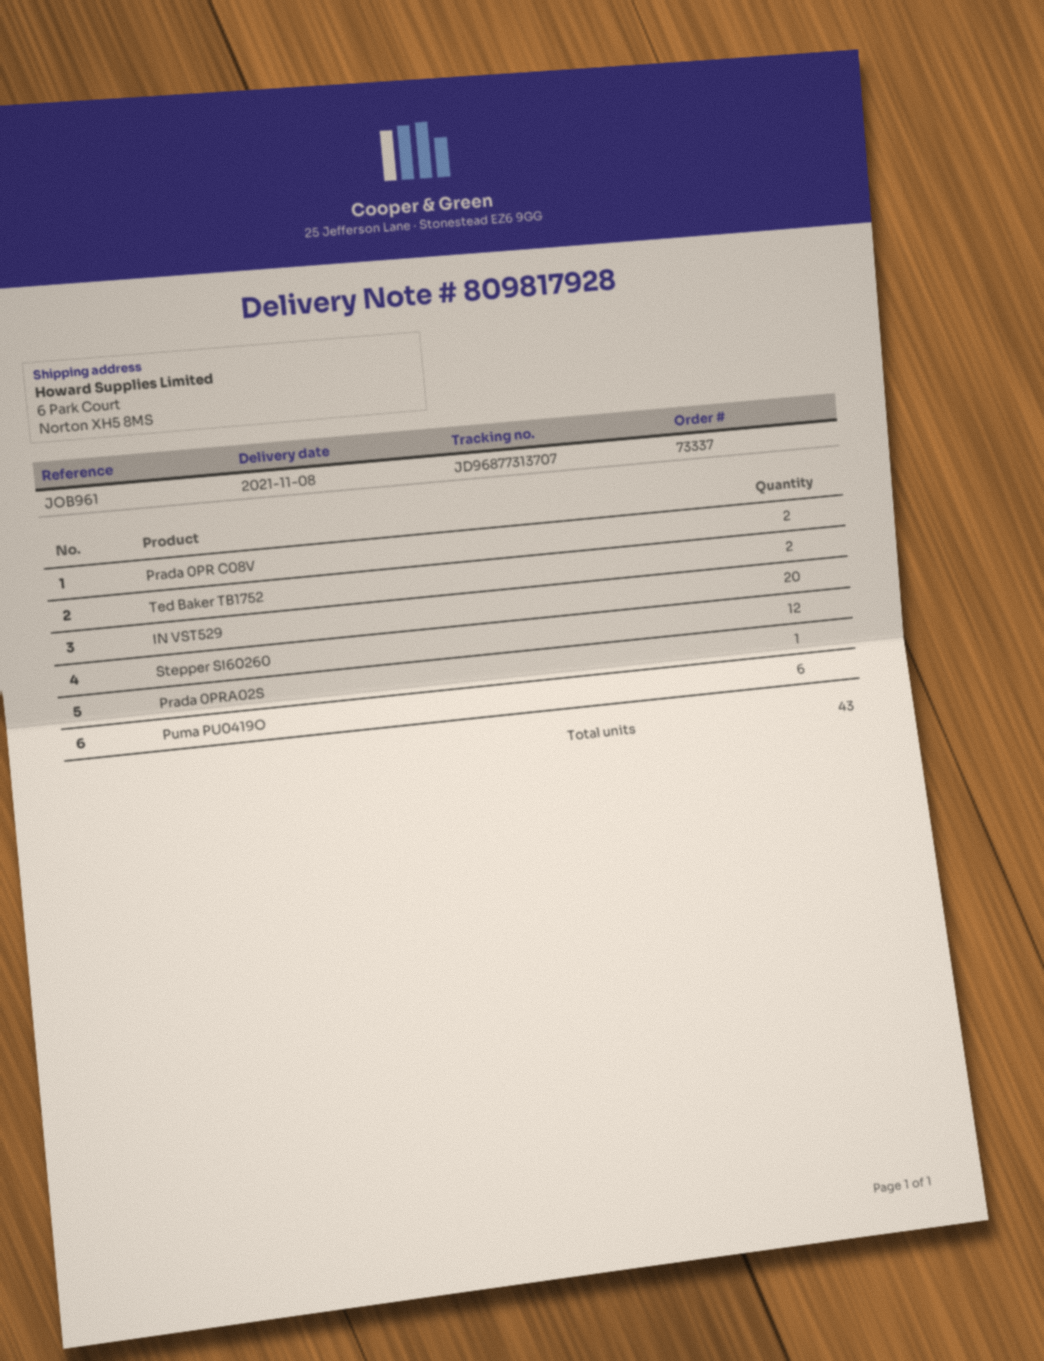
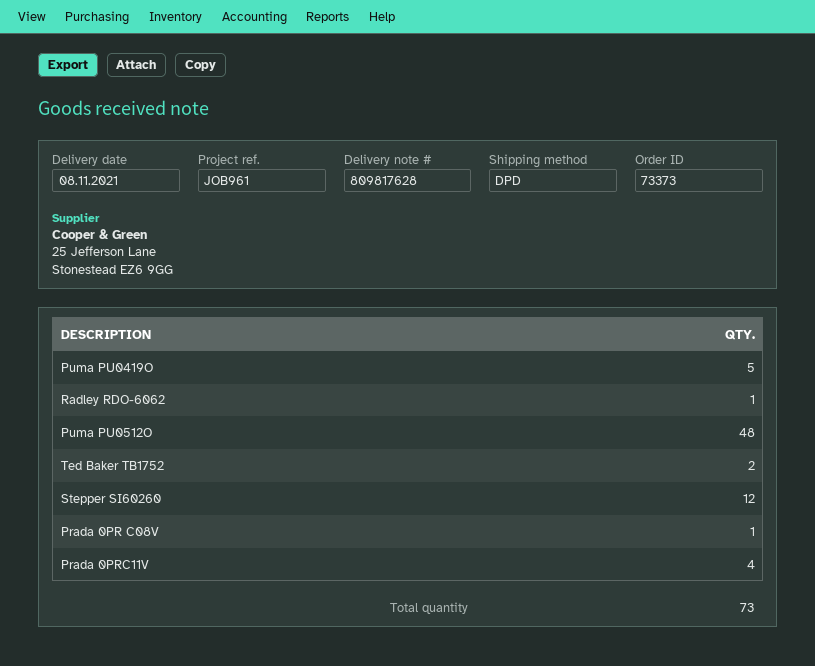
order number: 73337 -> 73373
delivery note number: 809817928 -> 809817628
Prada 0PR C08V: 2 -> 1
IN VST529: 20 -> none
Prada 0PRA02S: 1 -> none
Puma PU0419O: 6 -> 5
Radley RDO-6062: none -> 1
Puma PU0512O: none -> 48
Prada 0PRC11V: none -> 4
total quantity: 43 -> 73

